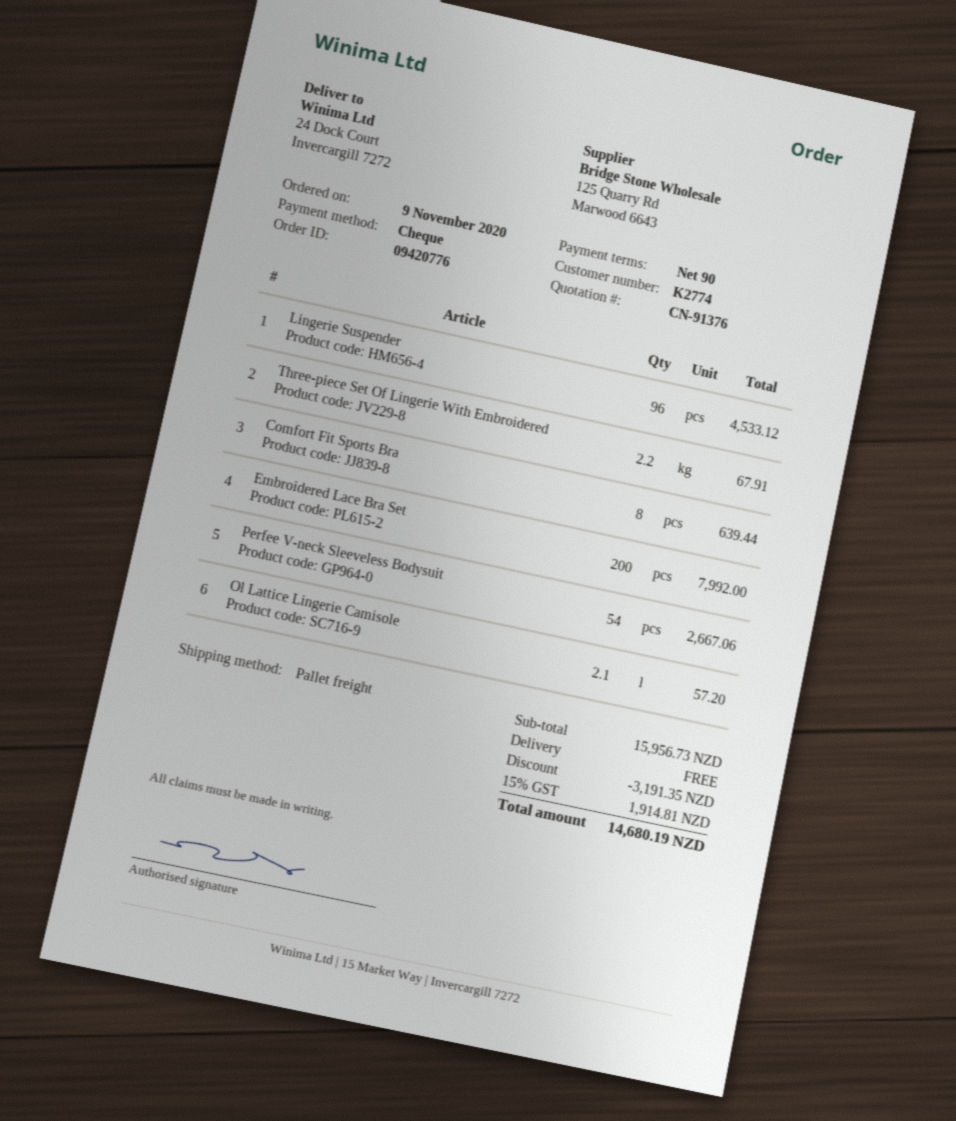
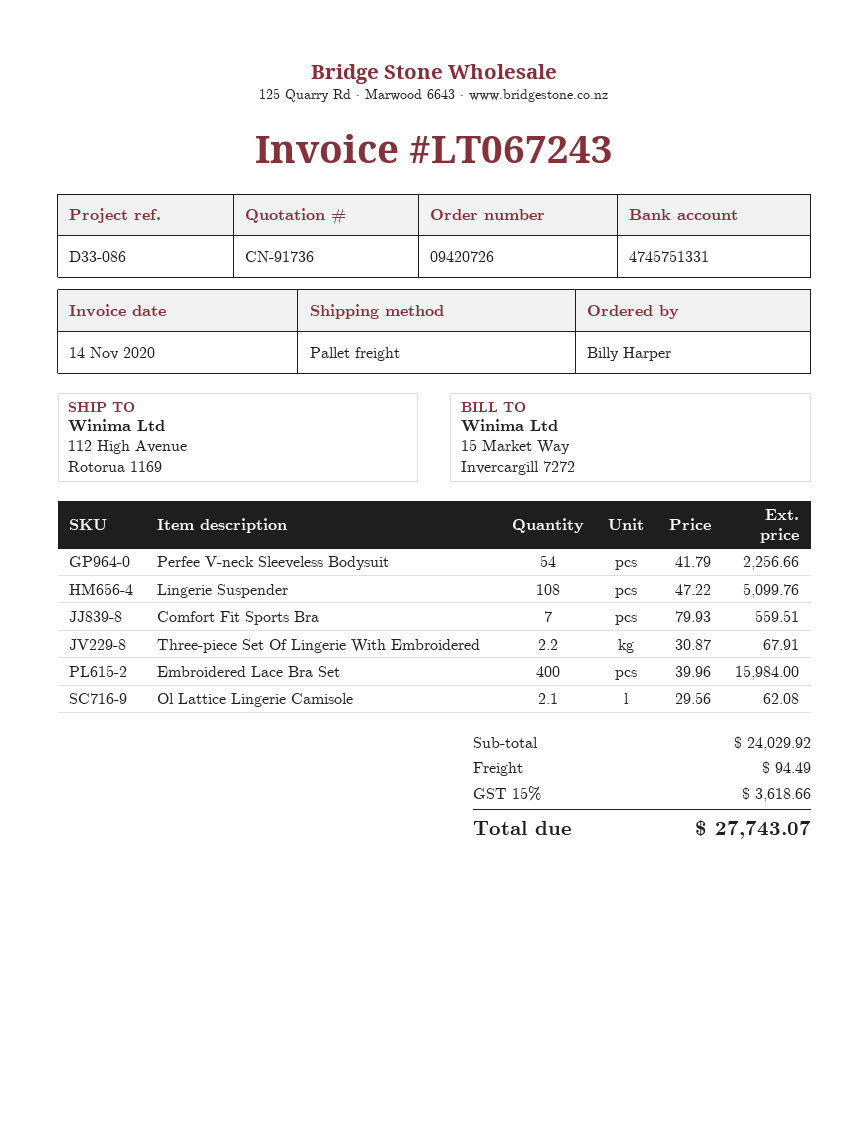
quote number: CN-91376 -> CN-91736
order number: 09420776 -> 09420726
ship to: 24 Dock Court, Invercargill 7272 -> 112 High Avenue, Rotorua 1169
Lingerie Suspender: 96 for 4533.12 -> 108 for 5099.76
Comfort Fit Sports Bra: 8 for 639.44 -> 7 for 559.51
Embroidered Lace Bra Set: 200 for 7992.00 -> 400 for 15984.00
Perfee V-neck Sleeveless Bodysuit: 54 for 2667.06 -> 54 for 2256.66
Ol Lattice Lingerie Camisole: 2.1 for 57.20 -> 2.1 for 62.08
subtotal: 15956.73 -> 24029.92
discount: 3191.35 -> none
shipping: 0.00 -> 94.49
tax: 15% = 1914.81 -> 15% = 3618.66
total: 14680.19 -> 27743.07

